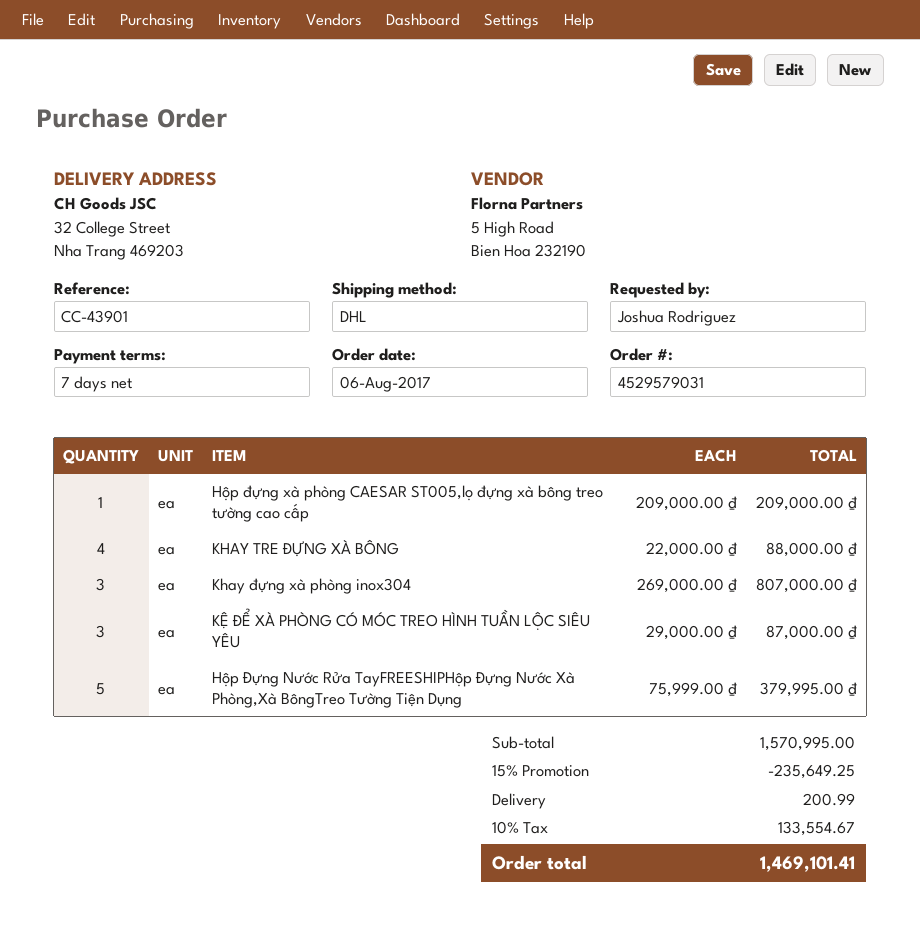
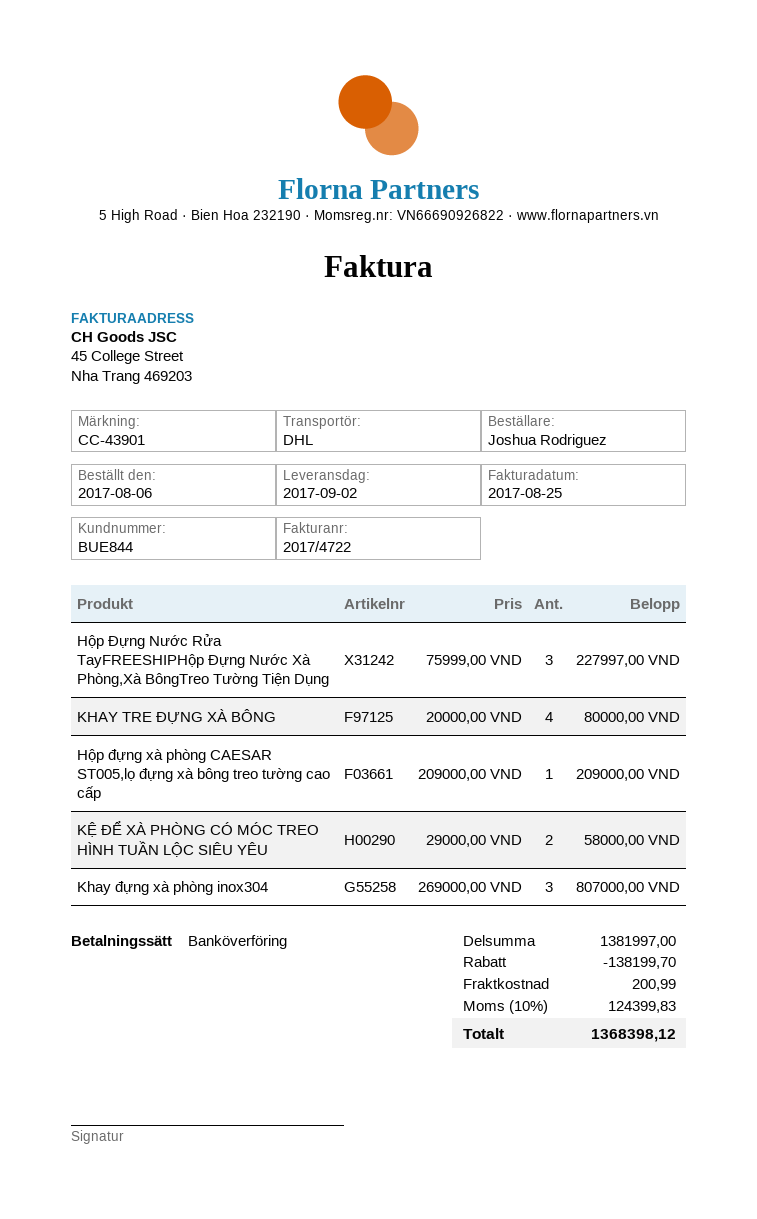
KHAY TRE ĐỰNG XÀ BÔNG: 4 x 22000.00 = 88000.00 -> 4 x 20000.00 = 80000.00
KỆ ĐỂ XÀ PHÒNG CÓ MÓC TREO HÌNH TUẦN LỘC SIÊU YÊU: 3 x 29000.00 = 87000.00 -> 2 x 29000.00 = 58000.00
Hộp Đựng Nước Rửa TayFREESHIPHộp Đựng Nước Xà Phòng,Xà BôngTreo Tường Tiện Dụng: 5 x 75999.00 = 379995.00 -> 3 x 75999.00 = 227997.00
subtotal: 1570995.00 -> 1381997.00
discount: 235649.25 -> 138199.70
tax: 10% = 133554.67 -> 10% = 124399.83
total: 1469101.41 -> 1368398.12

